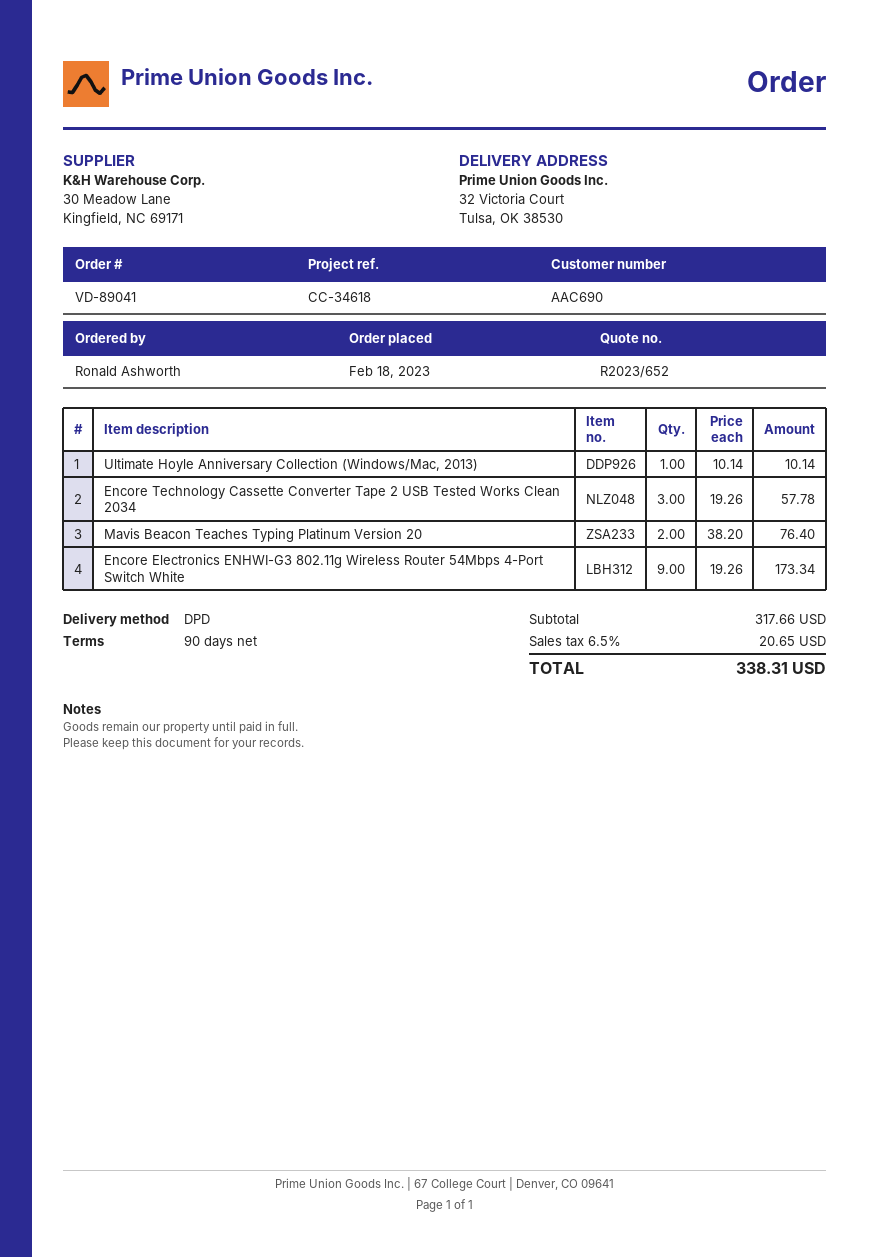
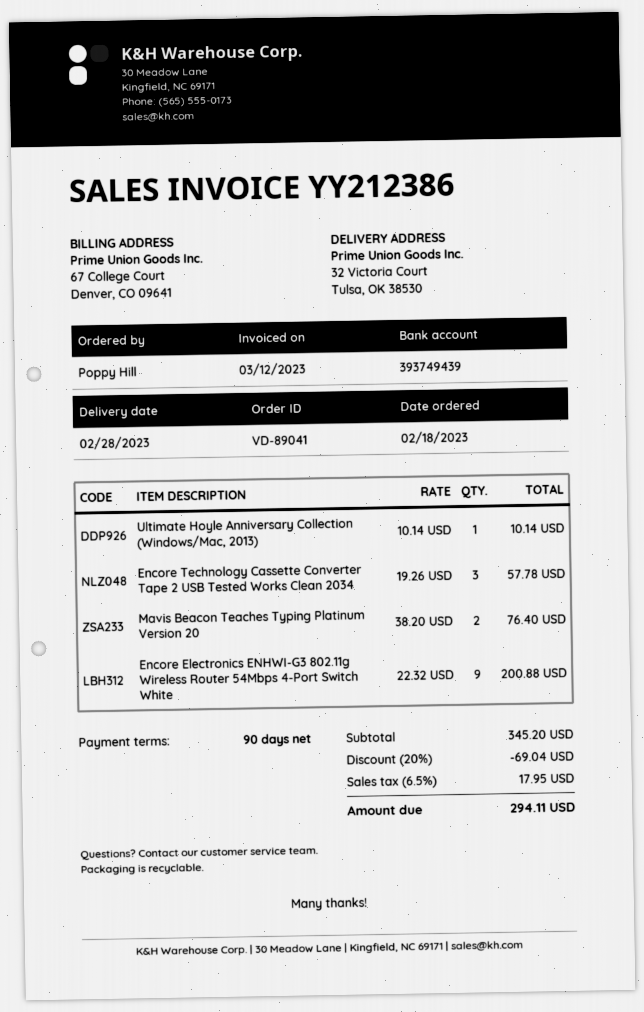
ordered by: Ronald Ashworth -> Poppy Hill
Encore Electronics ENHWI-G3 802.11g Wireless Router 54Mbps 4-Port Switch White: 9 x 19.26 = 173.34 -> 9 x 22.32 = 200.88
subtotal: 317.66 -> 345.20
discount: none -> 20% = 69.04
tax: 6.5% = 20.65 -> 6.5% = 17.95
total: 338.31 -> 294.11

